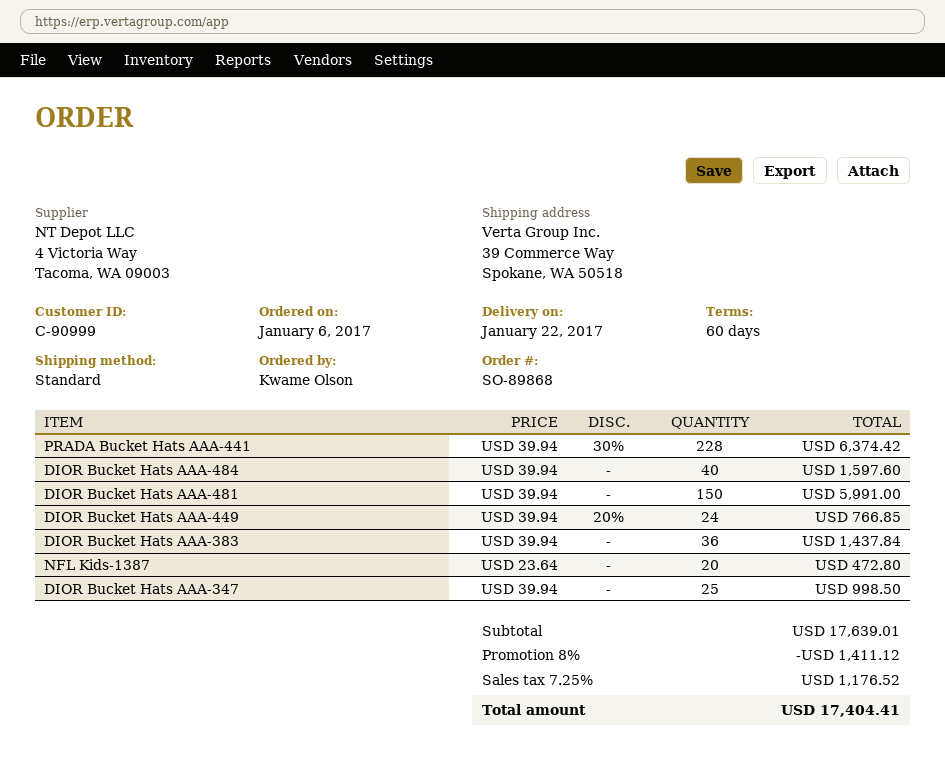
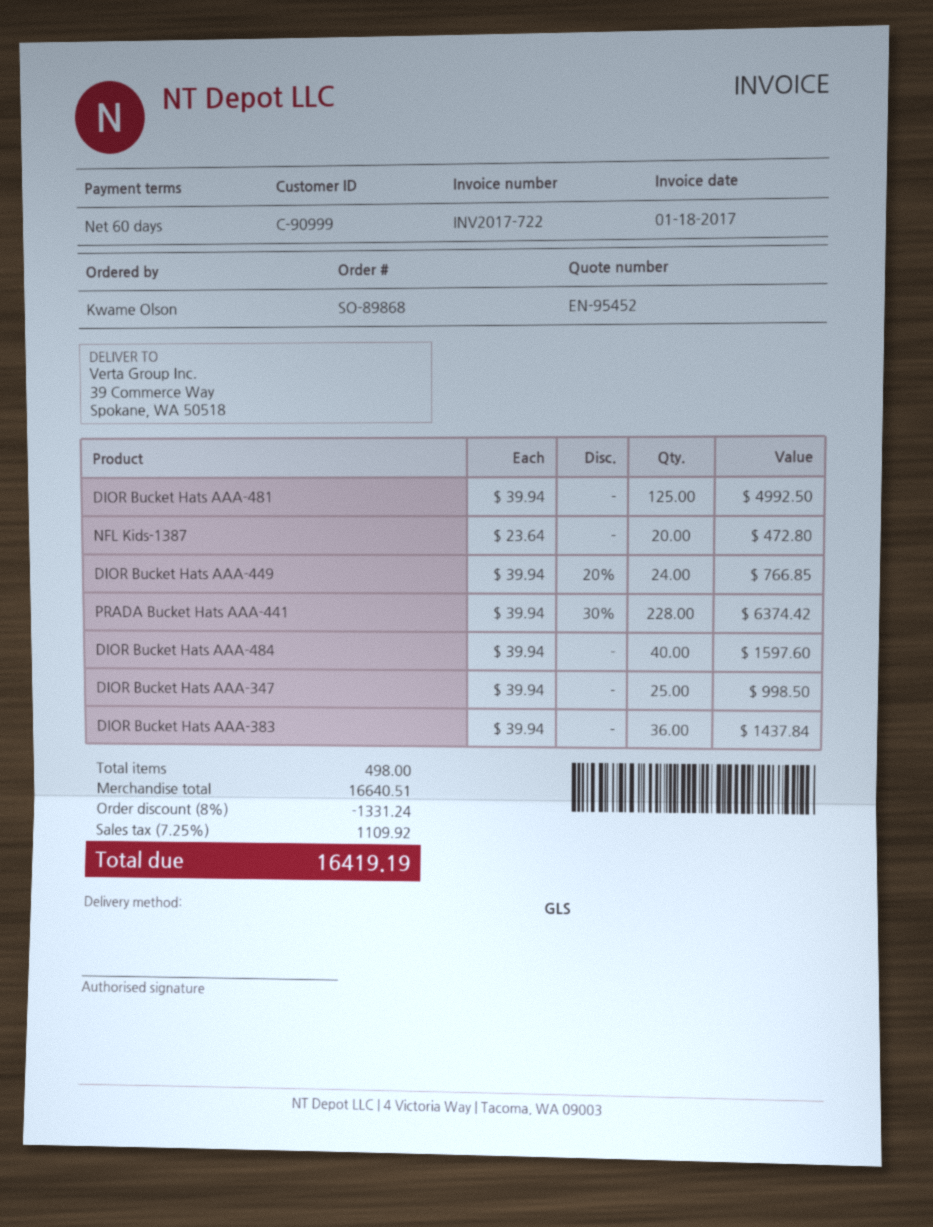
shipping method: standard -> GLS
DIOR Bucket Hats AAA-481: 150 x 39.94 = 5991.00 -> 125 x 39.94 = 4992.50
subtotal: 17639.01 -> 16640.51
discount: 8% = 1411.12 -> 8% = 1331.24
tax: 7.25% = 1176.52 -> 7.25% = 1109.92
total: 17404.41 -> 16419.19

